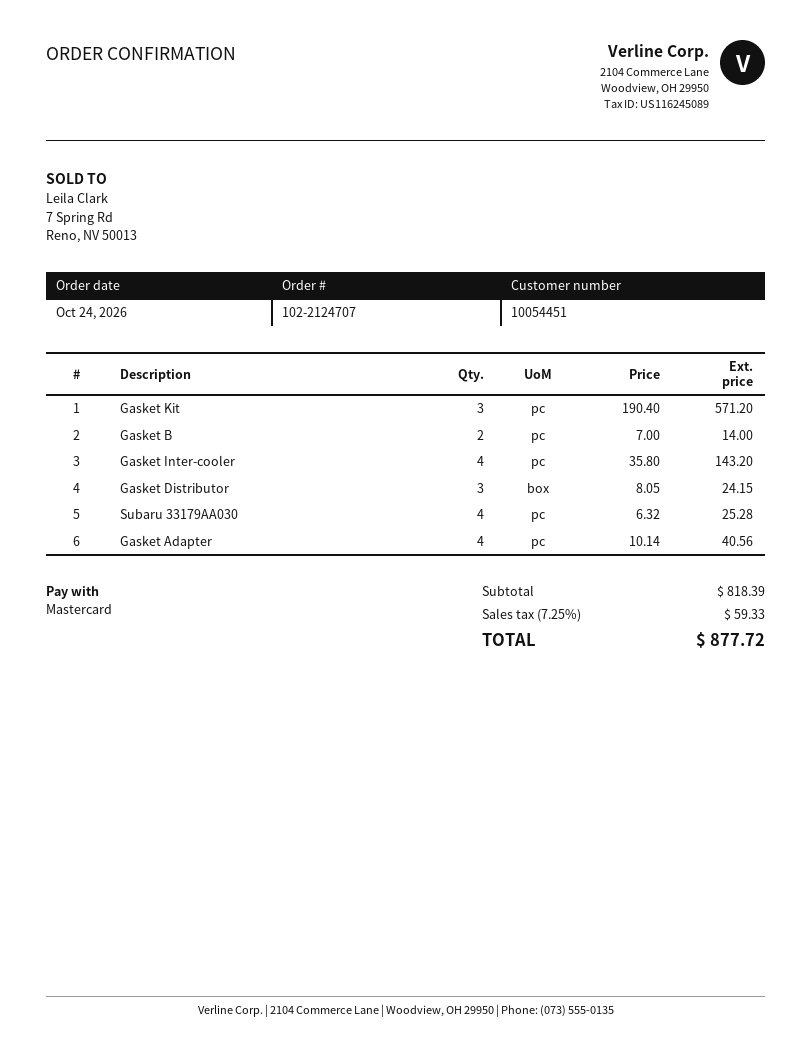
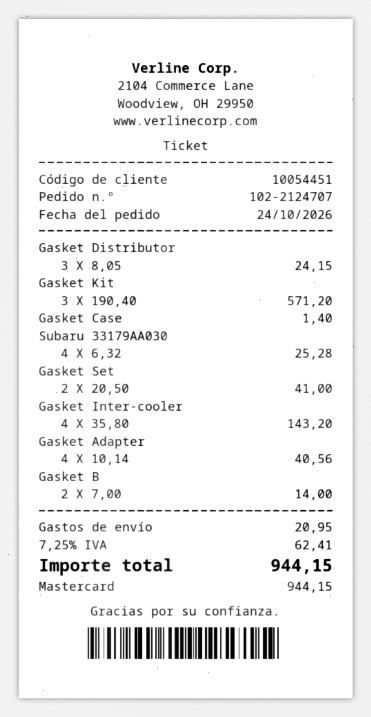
Gasket Case: none -> 1 x 1.40 = 1.40
Gasket Set: none -> 2 x 20.50 = 41.00
shipping: none -> 20.95
tax: 7.25% = 59.33 -> 7.25% = 62.41
total: 877.72 -> 944.15

